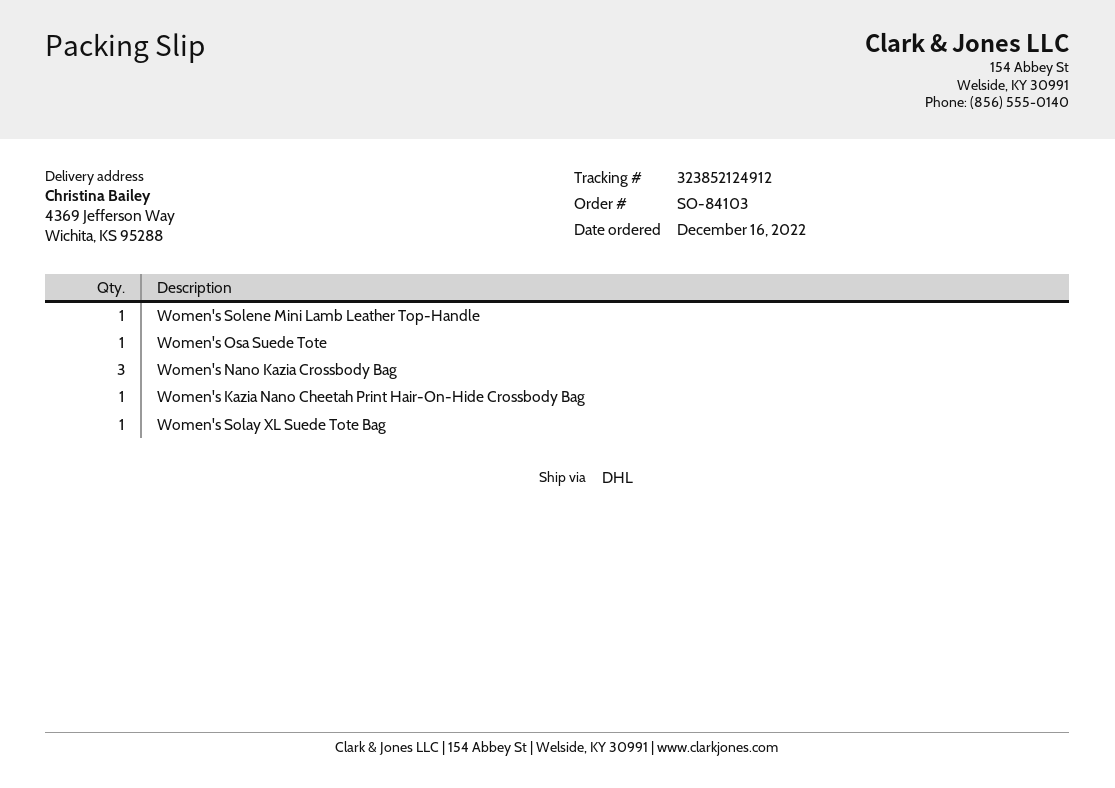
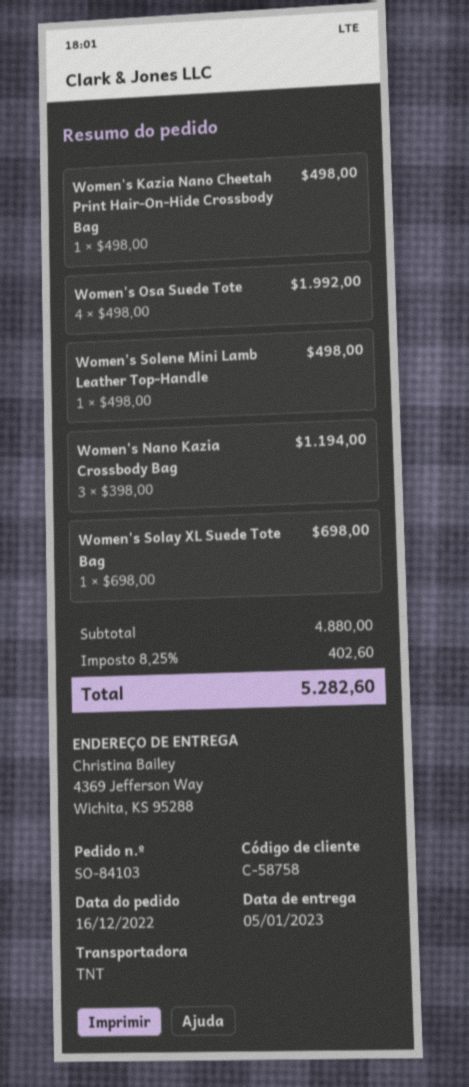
shipping method: DHL -> TNT
Women's Osa Suede Tote: 1 -> 4

